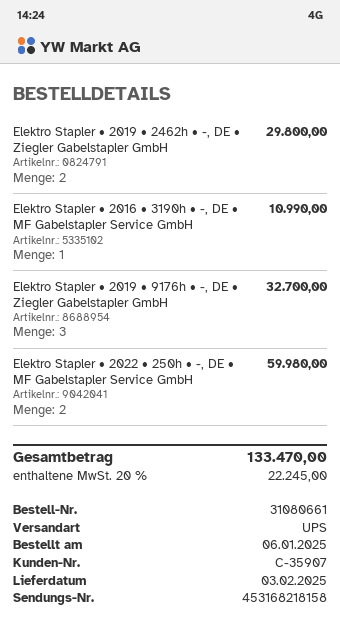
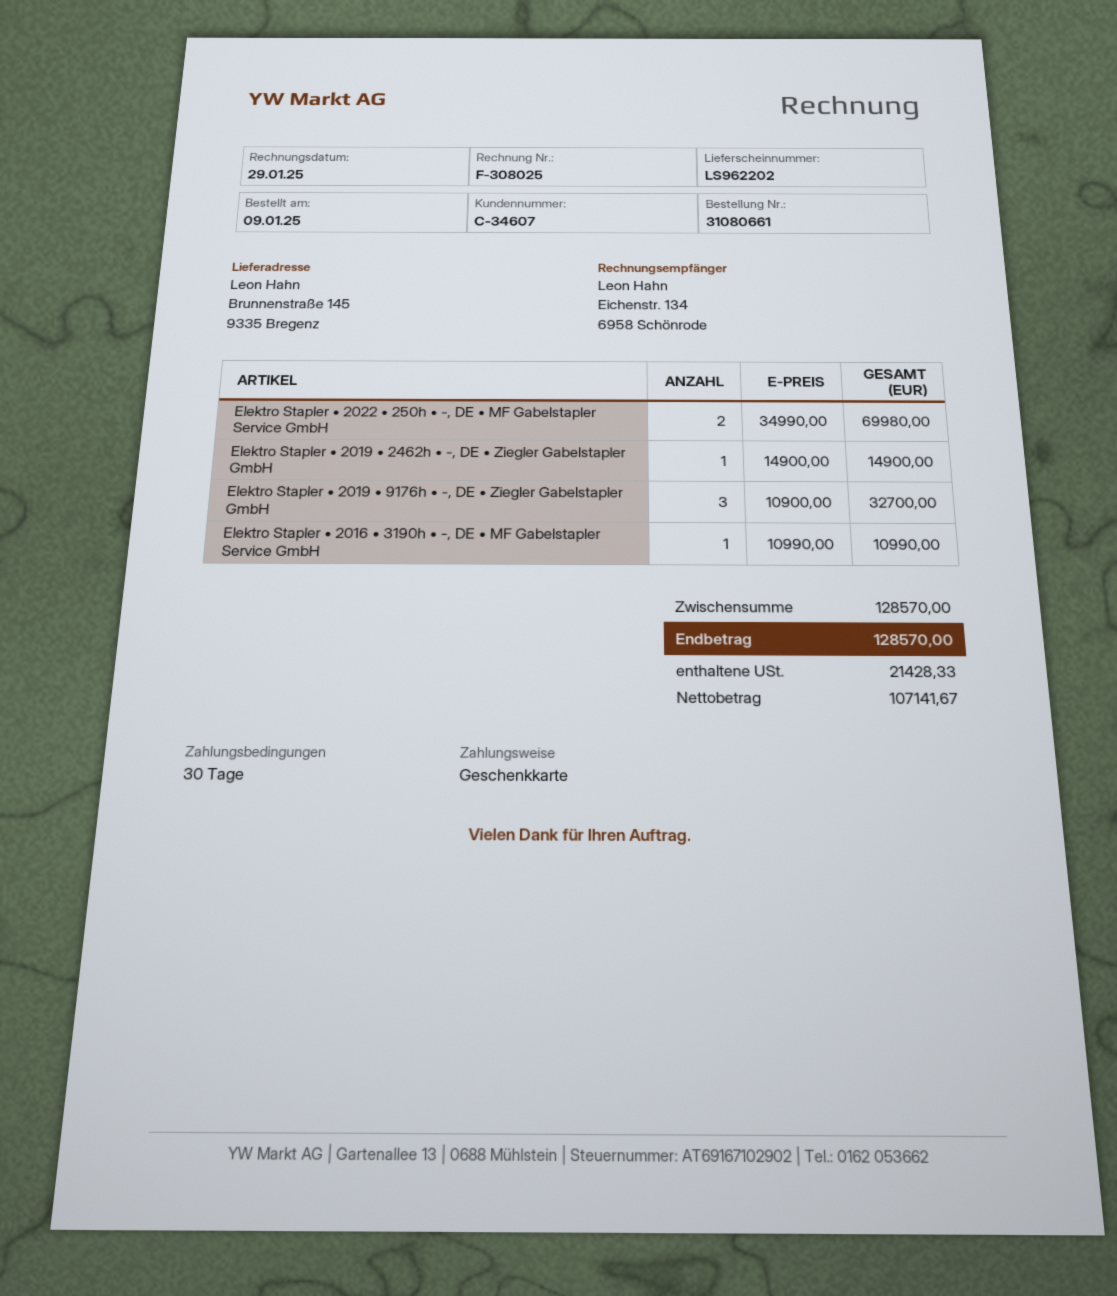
order date: 2025-01-06 -> 2025-01-09
customer number: C-35907 -> C-34607
Elektro Stapler • 2019 • 2462h • -, DE • Ziegler Gabelstapler GmbH: 2 for 29800.00 -> 1 for 14900.00
Elektro Stapler • 2022 • 250h • -, DE • MF Gabelstapler Service GmbH: 2 for 59980.00 -> 2 for 69980.00
tax: 22245.00 -> 21428.33
total: 133470.00 -> 128570.00

